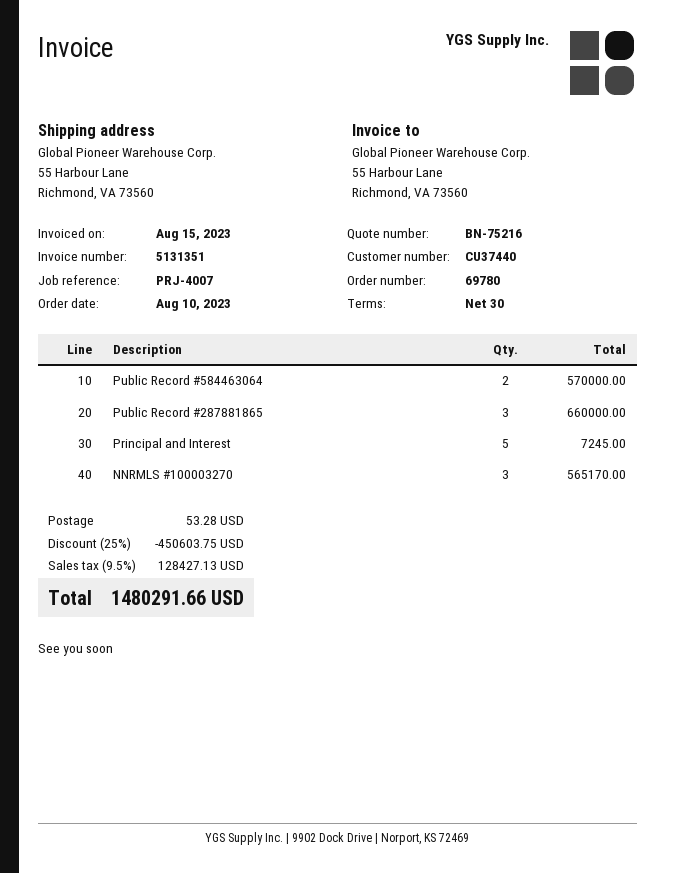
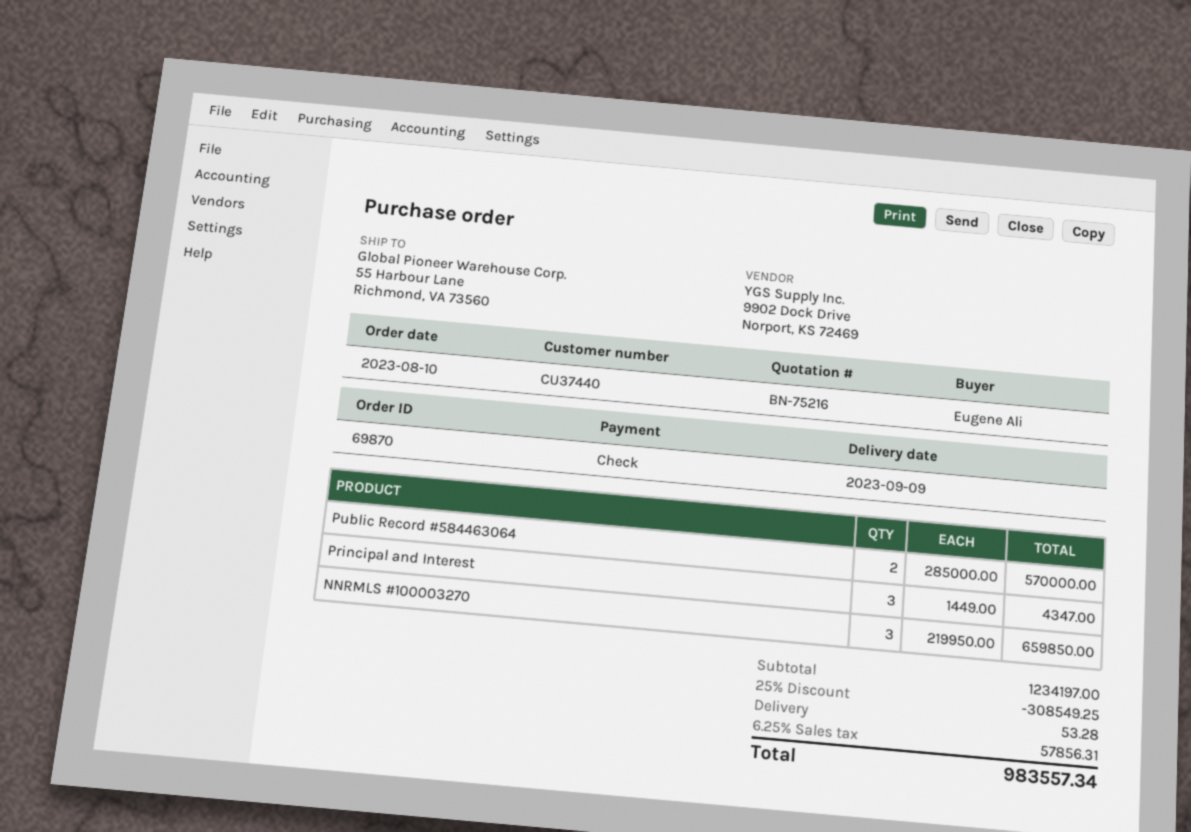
order number: 69780 -> 69870
Public Record #287881865: 3 for 660000.00 -> none
Principal and Interest: 5 for 7245.00 -> 3 for 4347.00
NNRMLS #100003270: 3 for 565170.00 -> 3 for 659850.00
discount: 25% = 450603.75 -> 25% = 308549.25
tax: 9.5% = 128427.13 -> 6.25% = 57856.31
total: 1480291.66 -> 983557.34

